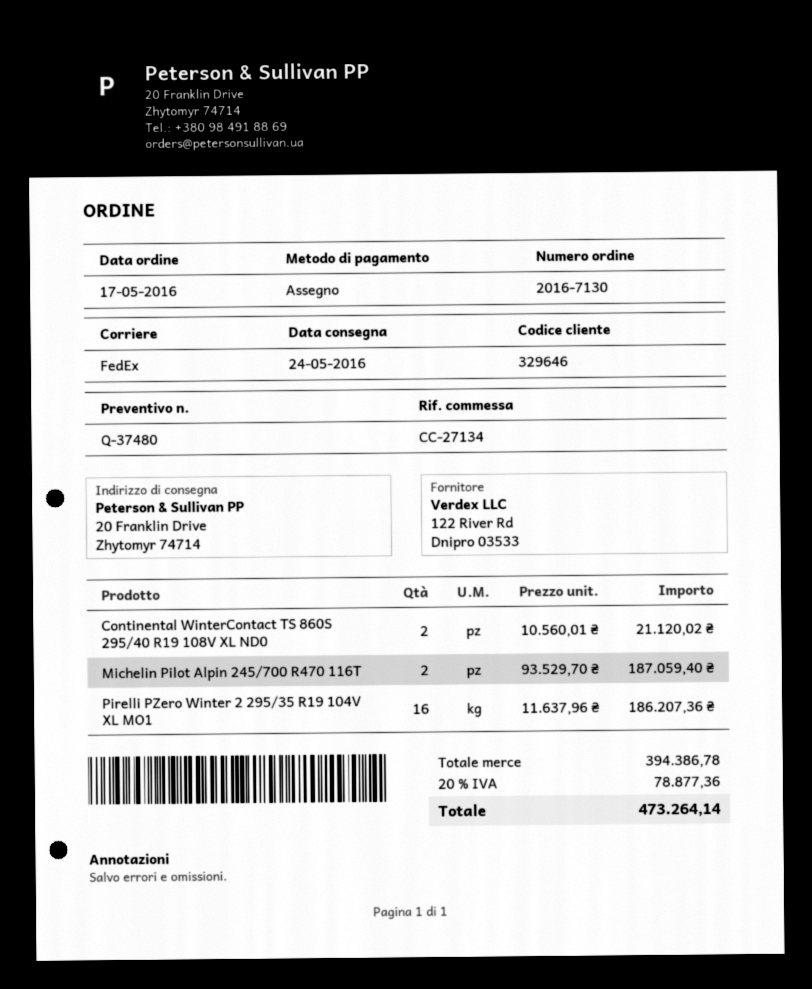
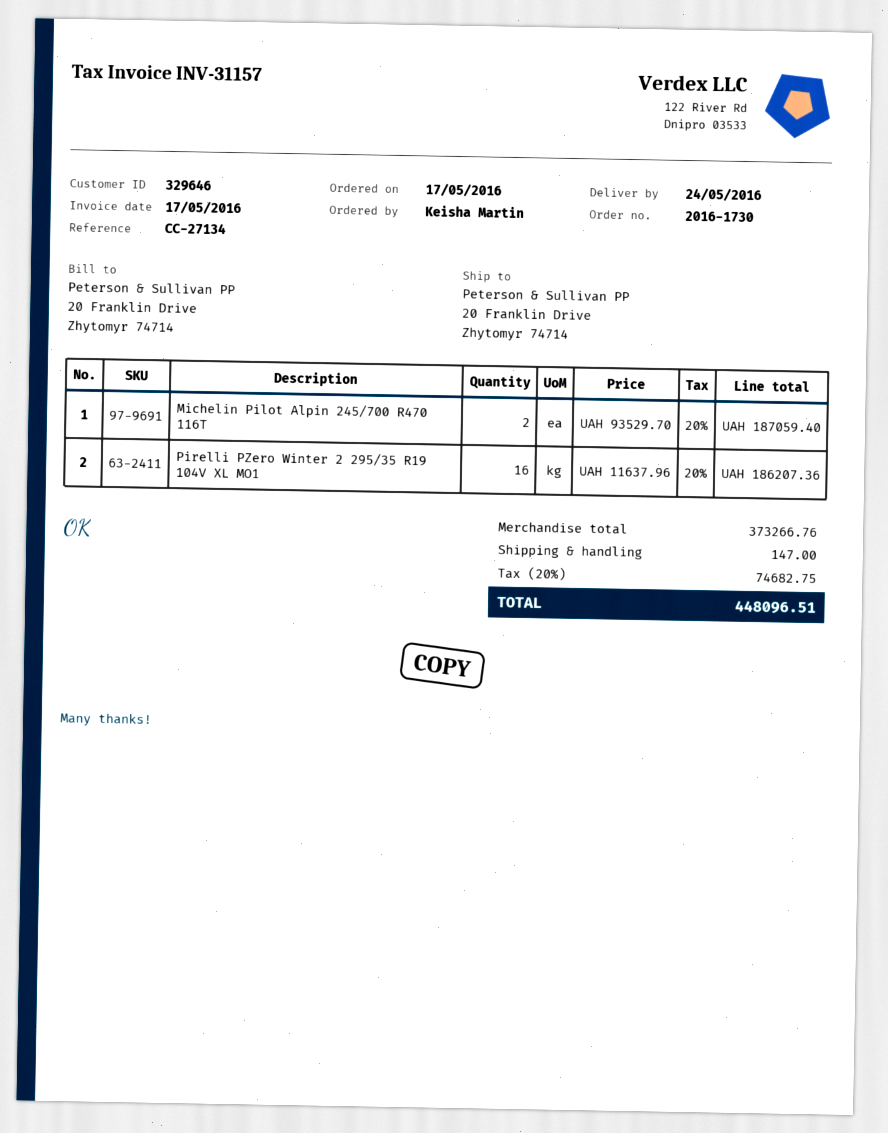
order number: 2016-7130 -> 2016-1730
Continental WinterContact TS 860S 295/40 R19 108V XL ND0: 2 x 10560.01 = 21120.02 -> none
subtotal: 394386.78 -> 373266.76
shipping: none -> 147.00
tax: 20% = 78877.36 -> 20% = 74682.75
total: 473264.14 -> 448096.51

